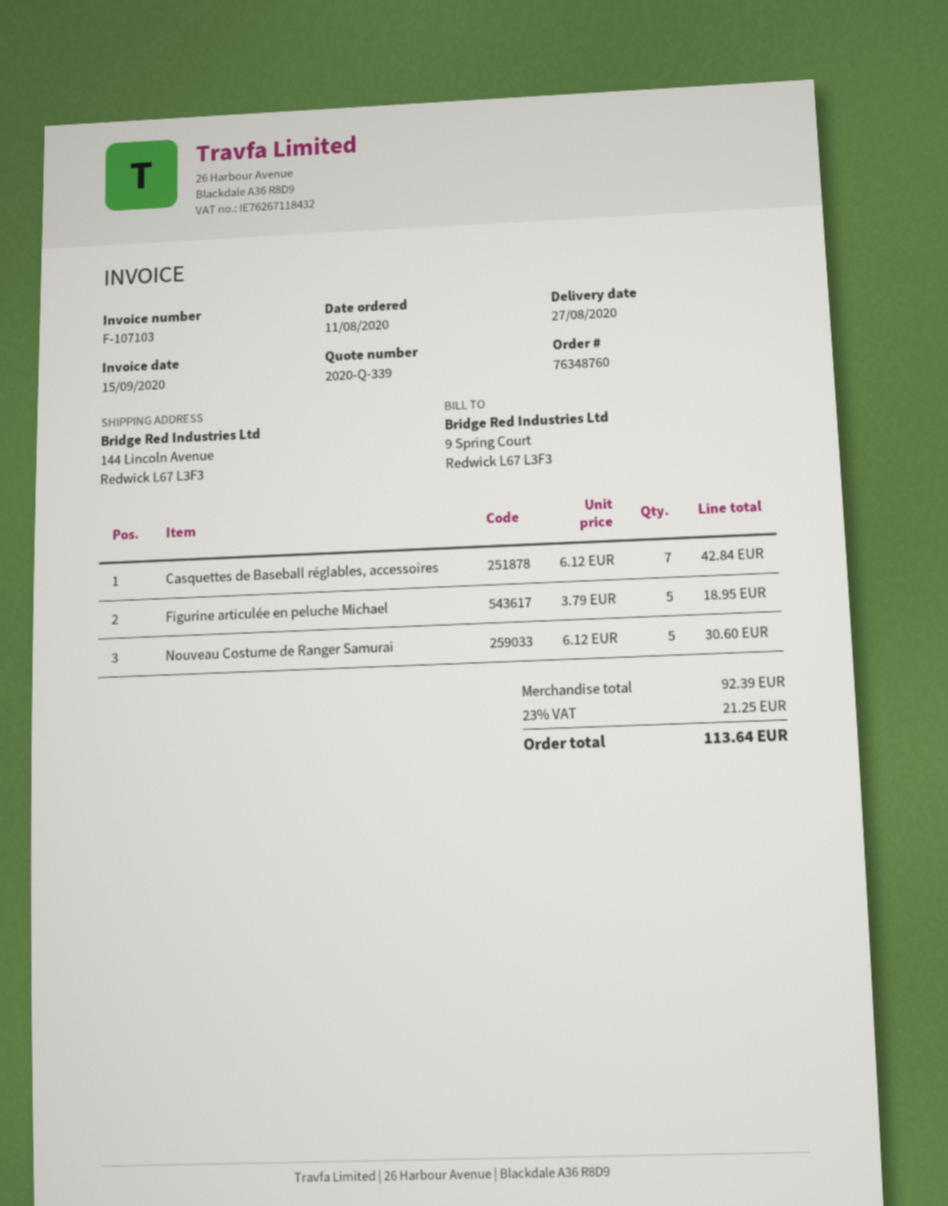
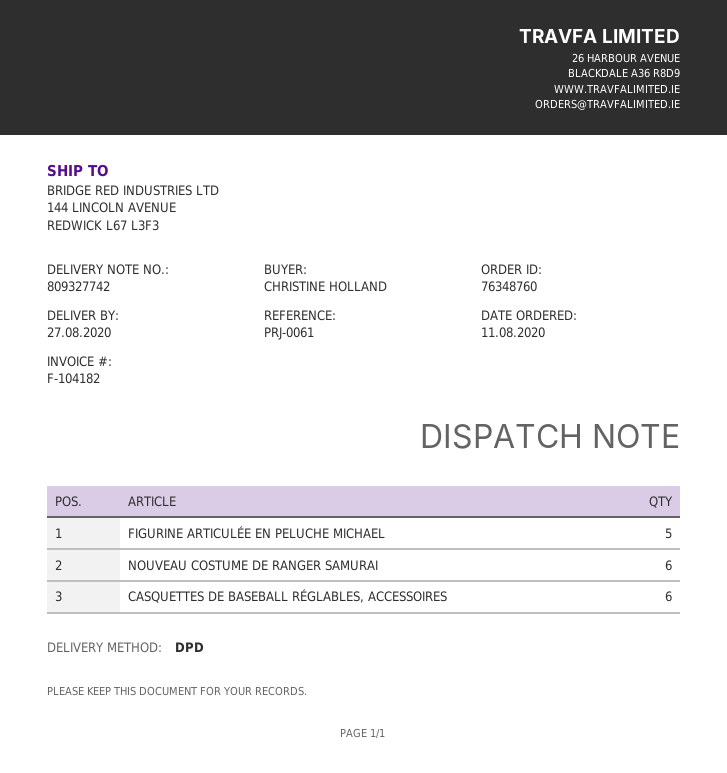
invoice number: F-107103 -> F-104182
Casquettes de Baseball réglables, accessoires: 7 -> 6
Nouveau Costume de Ranger Samurai: 5 -> 6

